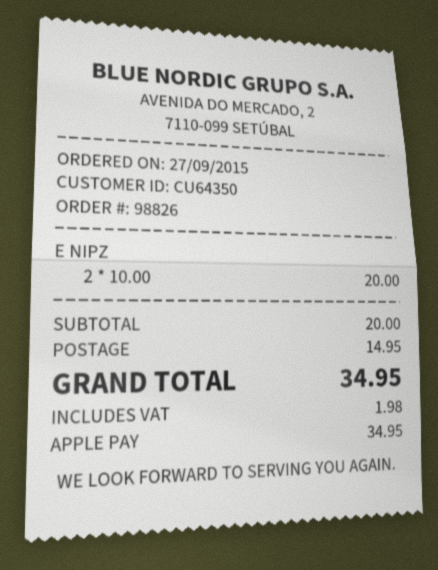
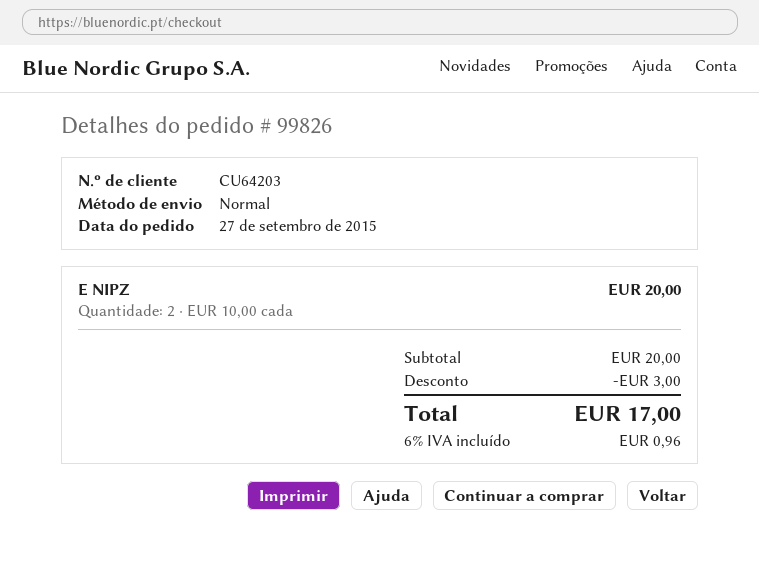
order number: 98826 -> 99826
customer number: CU64350 -> CU64203
discount: none -> 3.00
shipping: 14.95 -> none
tax: 1.98 -> 0.96
total: 34.95 -> 17.00

